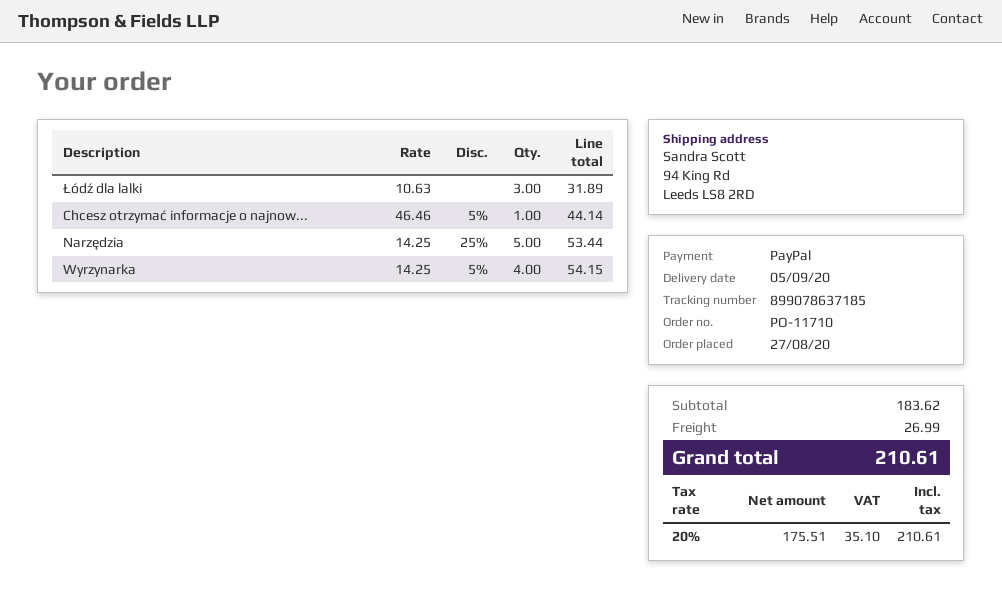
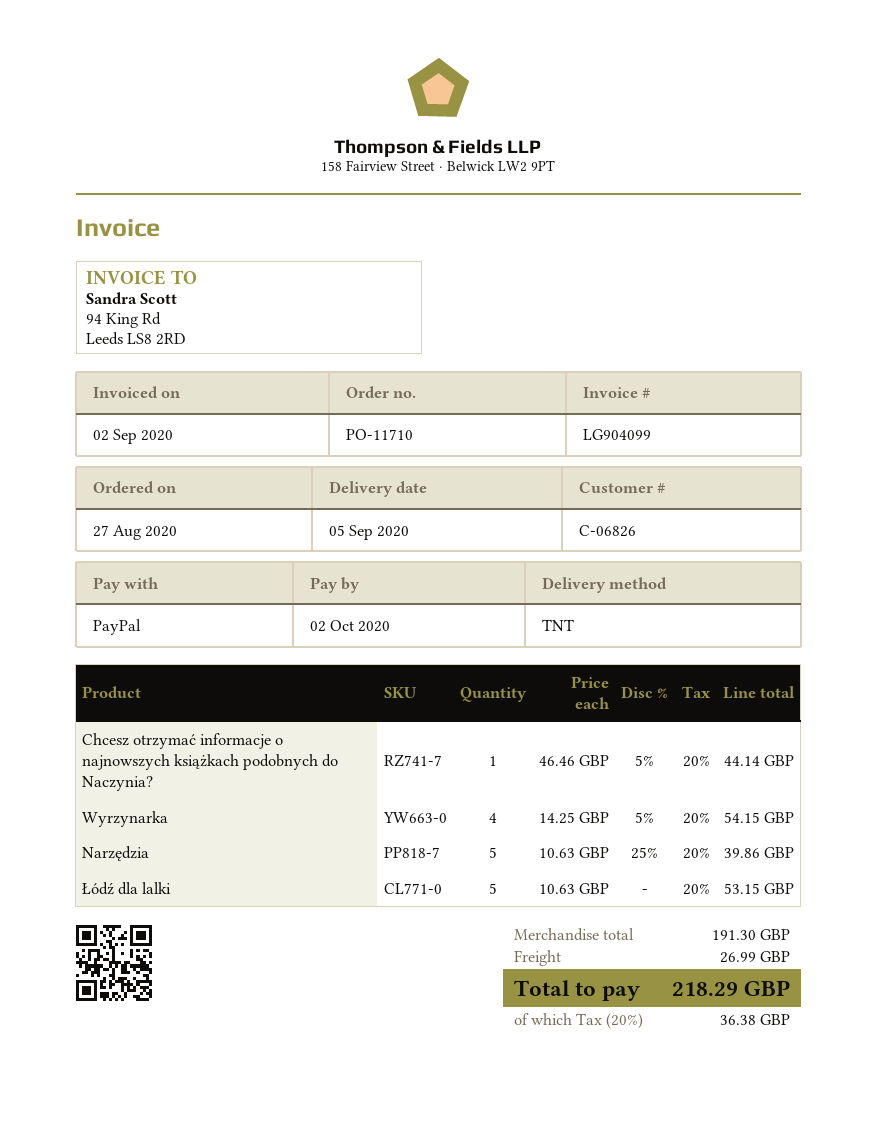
Łódź dla lalki: 3 x 10.63 = 31.89 -> 5 x 10.63 = 53.15
Narzędzia: 5 x 14.25 - 25% = 53.44 -> 5 x 10.63 - 25% = 39.86
subtotal: 183.62 -> 191.30
tax: 20% = 35.10 -> 20% = 36.38
total: 210.61 -> 218.29

